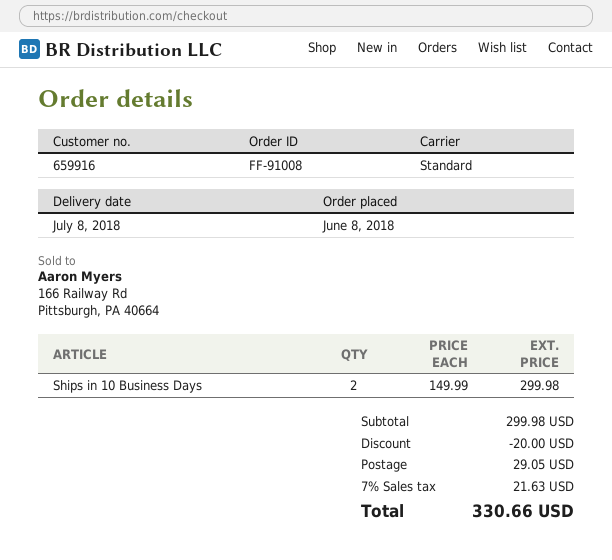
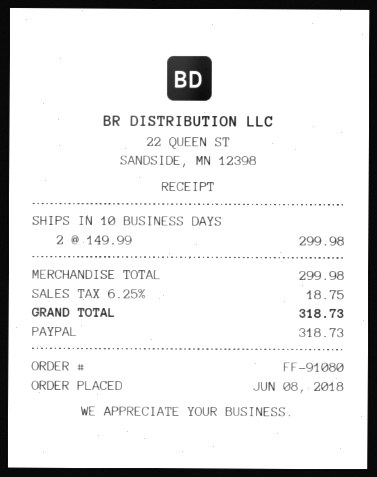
order number: FF-91008 -> FF-91080
discount: 20.00 -> none
shipping: 29.05 -> none
tax: 7% = 21.63 -> 6.25% = 18.75
total: 330.66 -> 318.73

